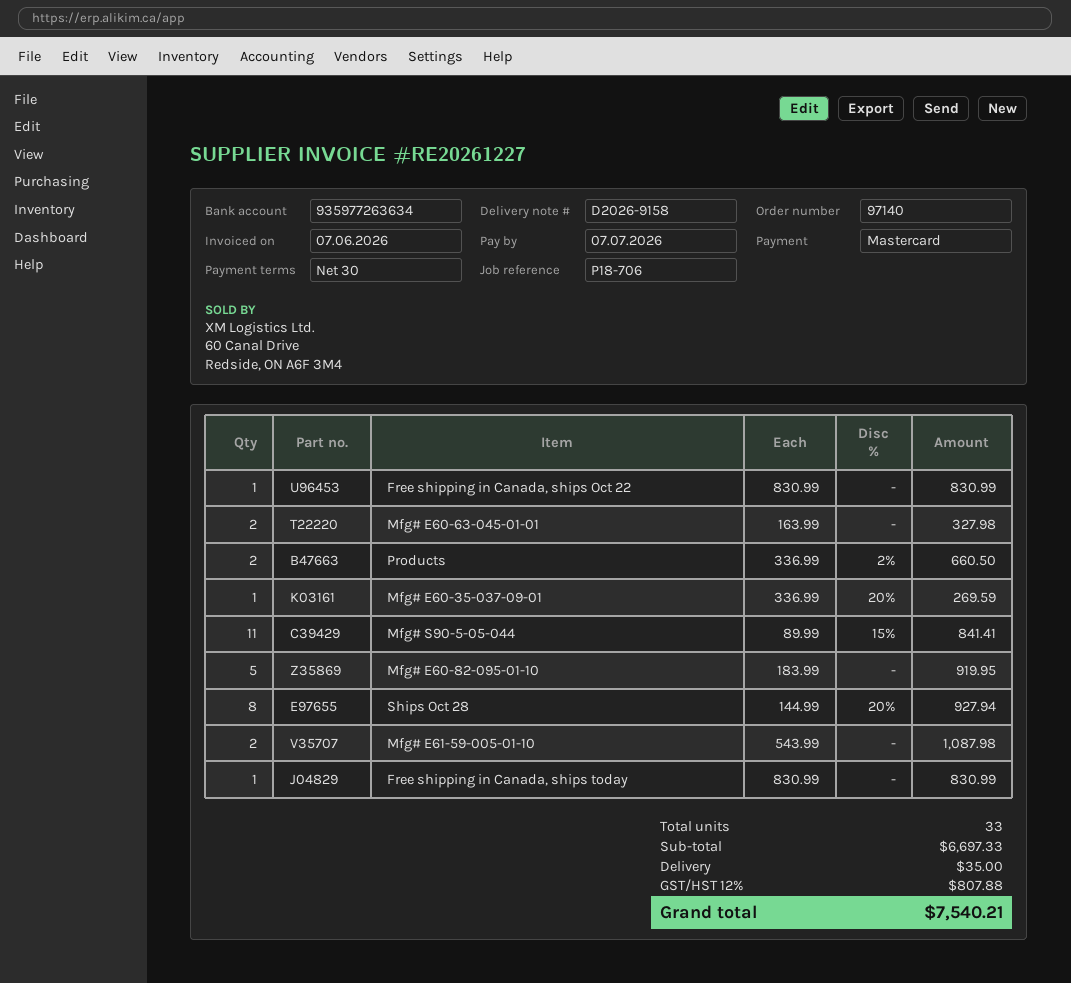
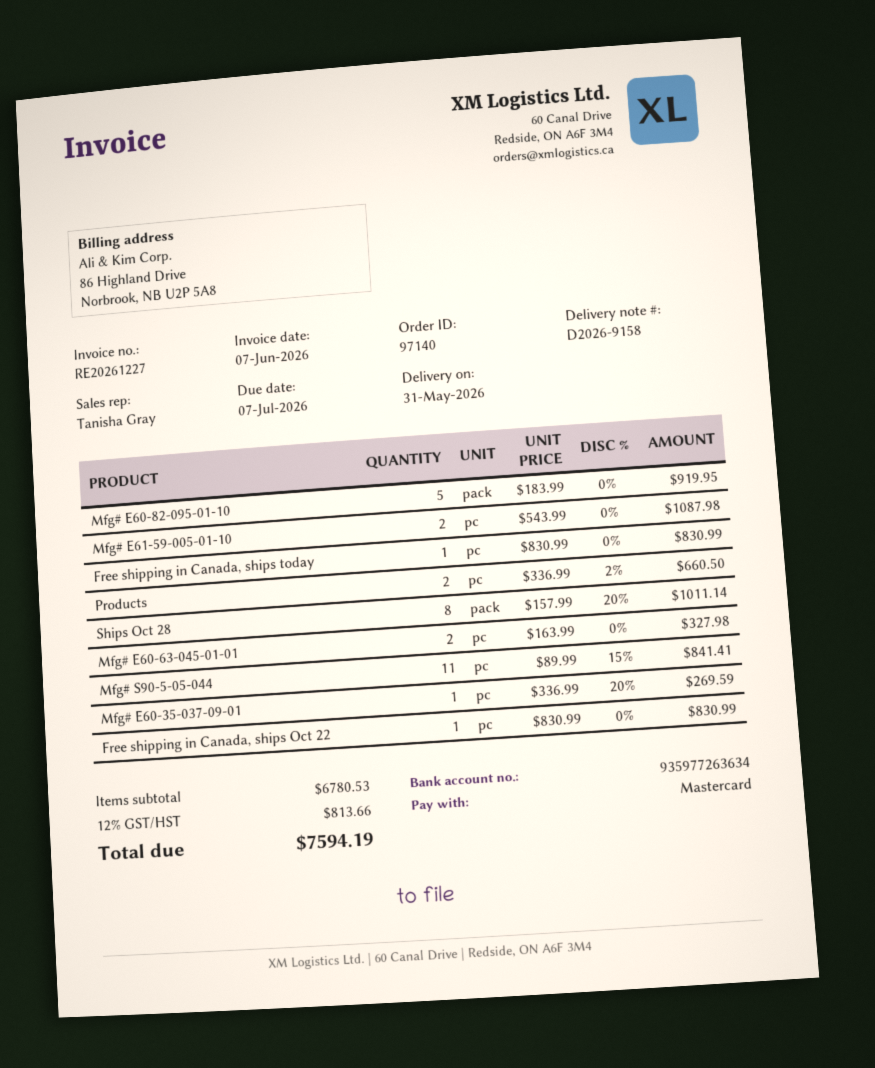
Ships Oct 28: 8 x 144.99 - 20% = 927.94 -> 8 x 157.99 - 20% = 1011.14
subtotal: 6697.33 -> 6780.53
shipping: 35.00 -> none
tax: 12% = 807.88 -> 12% = 813.66
total: 7540.21 -> 7594.19

